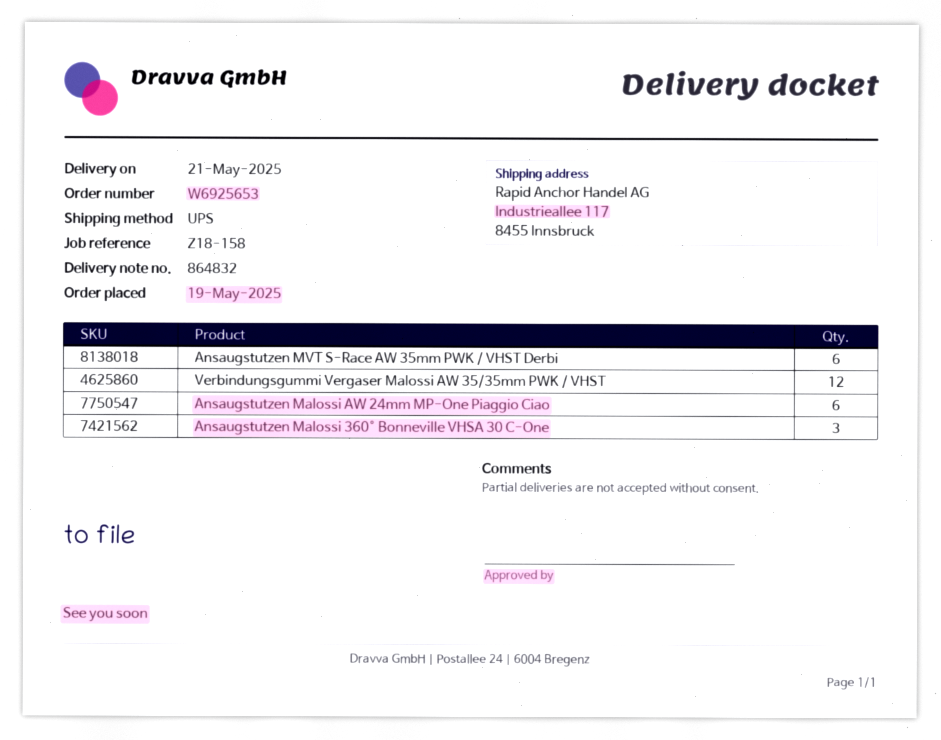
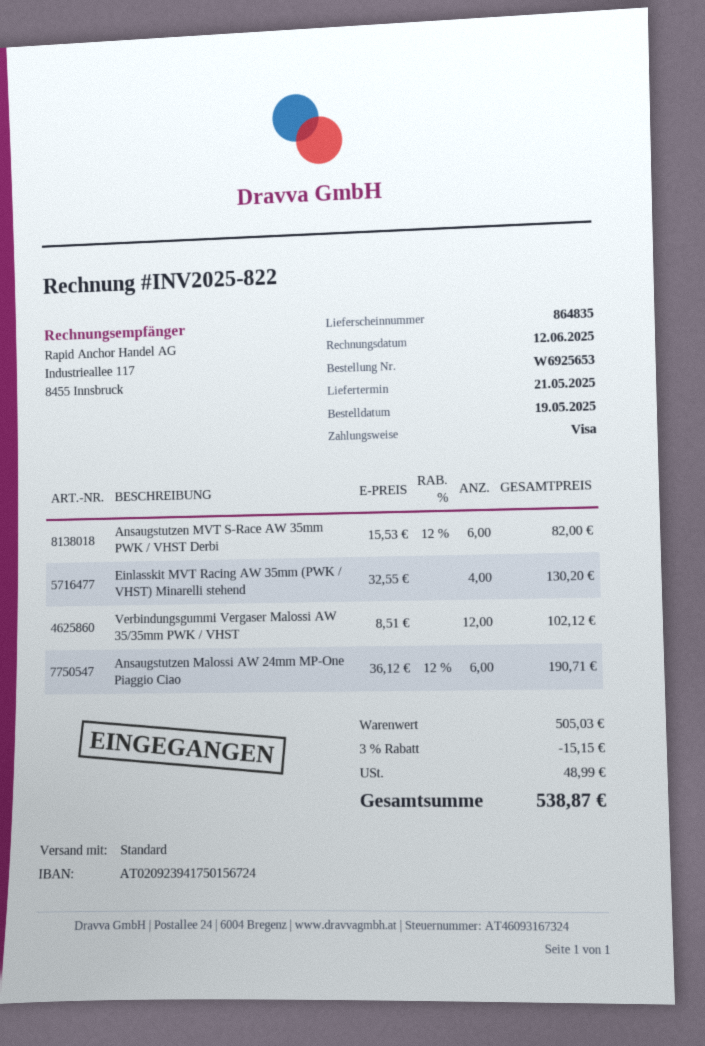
delivery note number: 864832 -> 864835
shipping method: UPS -> standard
Ansaugstutzen Malossi 360° Bonneville VHSA 30 C-One: 3 -> none
Einlasskit MVT Racing AW 35mm (PWK / VHST) Minarelli stehend: none -> 4

